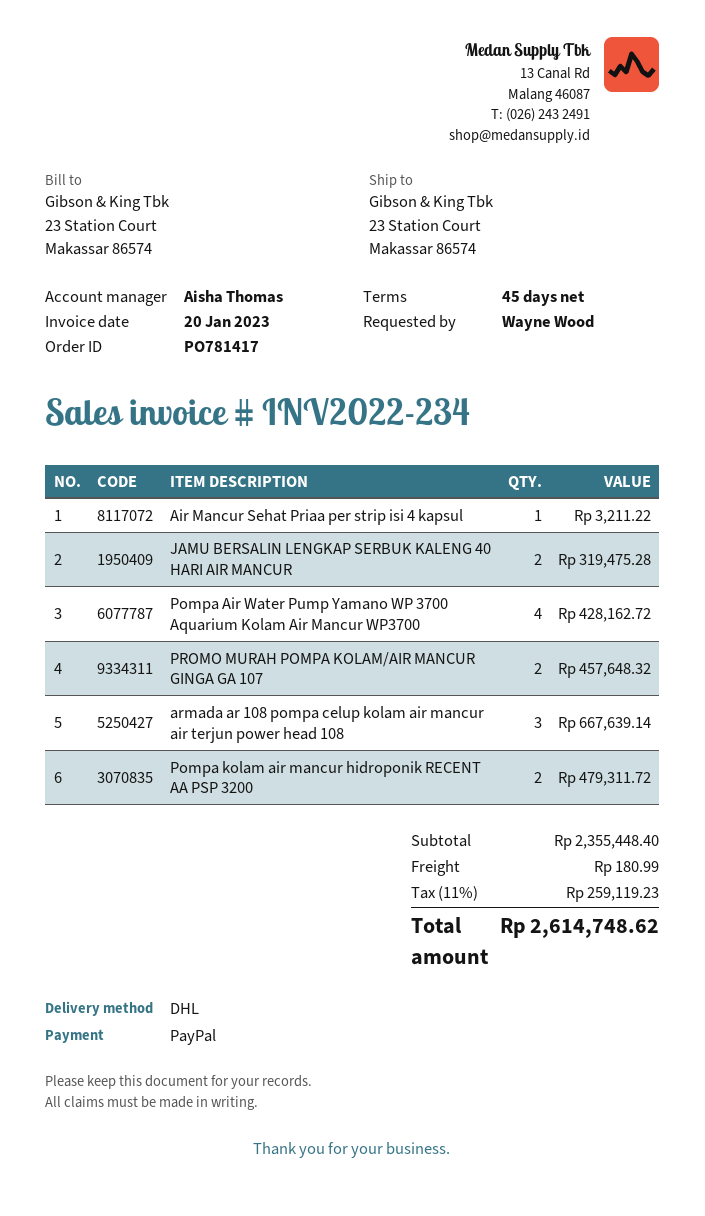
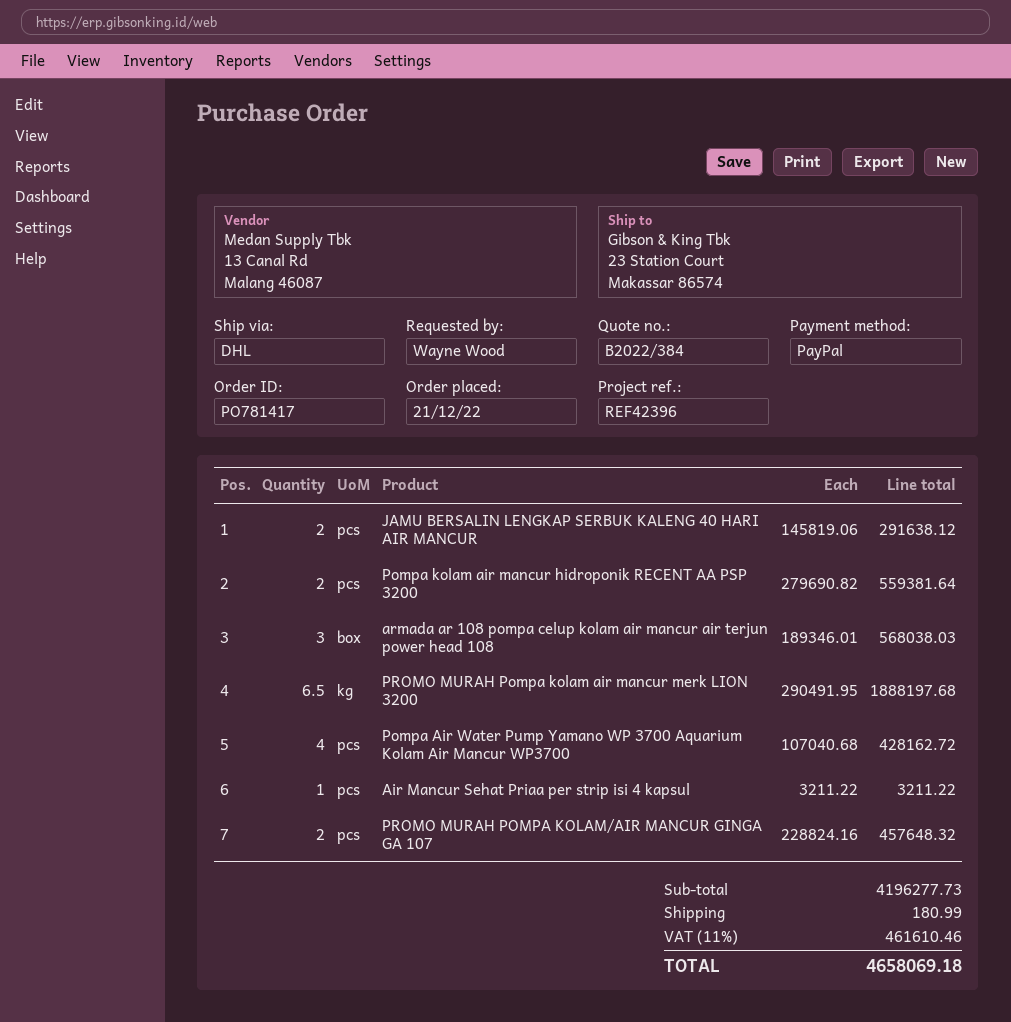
JAMU BERSALIN LENGKAP SERBUK KALENG 40 HARI AIR MANCUR: 2 for 319475.28 -> 2 for 291638.12
armada ar 108 pompa celup kolam air mancur air terjun power head 108: 3 for 667639.14 -> 3 for 568038.03
Pompa kolam air mancur hidroponik RECENT AA PSP 3200: 2 for 479311.72 -> 2 for 559381.64
PROMO MURAH Pompa kolam air mancur merk LION 3200: none -> 6.5 for 1888197.68
subtotal: 2355448.40 -> 4196277.73
tax: 11% = 259119.23 -> 11% = 461610.46
total: 2614748.62 -> 4658069.18

